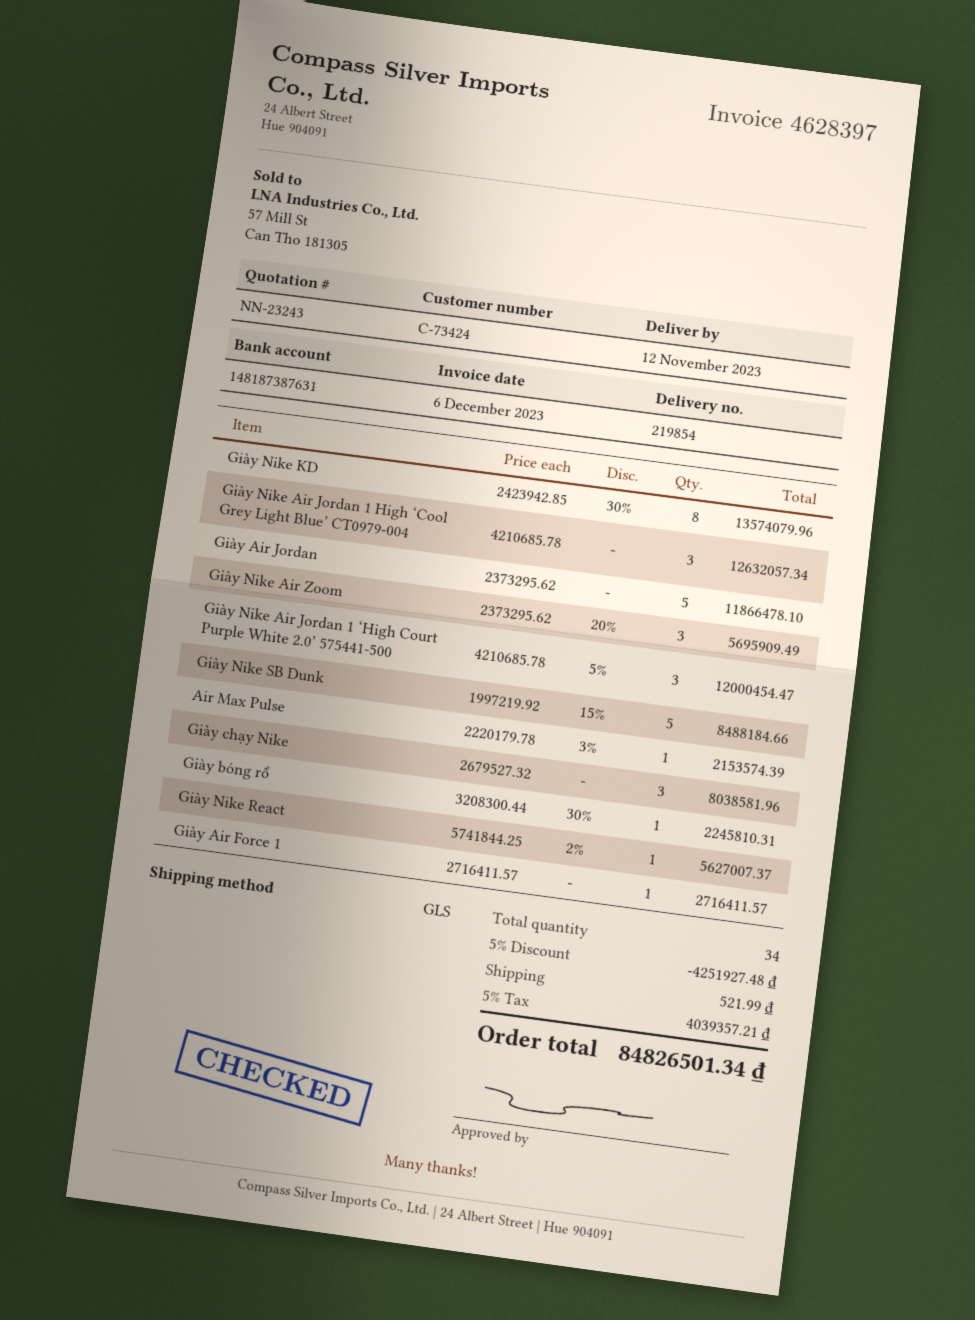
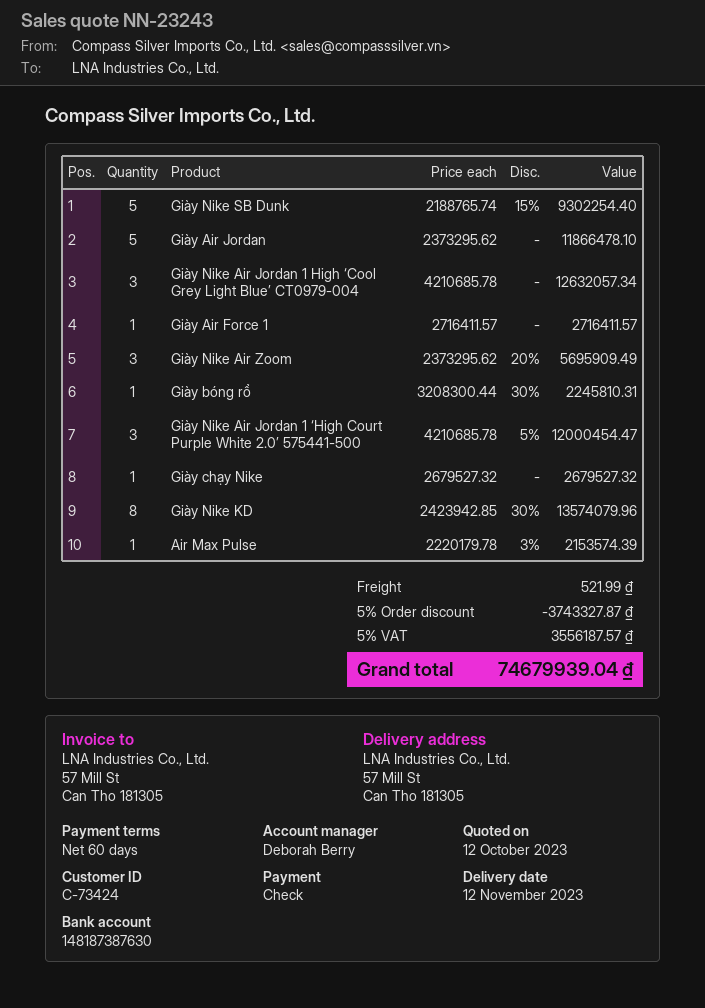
bank account: 148187387631 -> 148187387630
Giày Nike SB Dunk: 5 x 1997219.92 - 15% = 8488184.66 -> 5 x 2188765.74 - 15% = 9302254.40
Giày chạy Nike: 3 x 2679527.32 = 8038581.96 -> 1 x 2679527.32 = 2679527.32
Giày Nike React: 1 x 5741844.25 - 2% = 5627007.37 -> none
discount: 5% = 4251927.48 -> 5% = 3743327.87
tax: 5% = 4039357.21 -> 5% = 3556187.57
total: 84826501.34 -> 74679939.04

